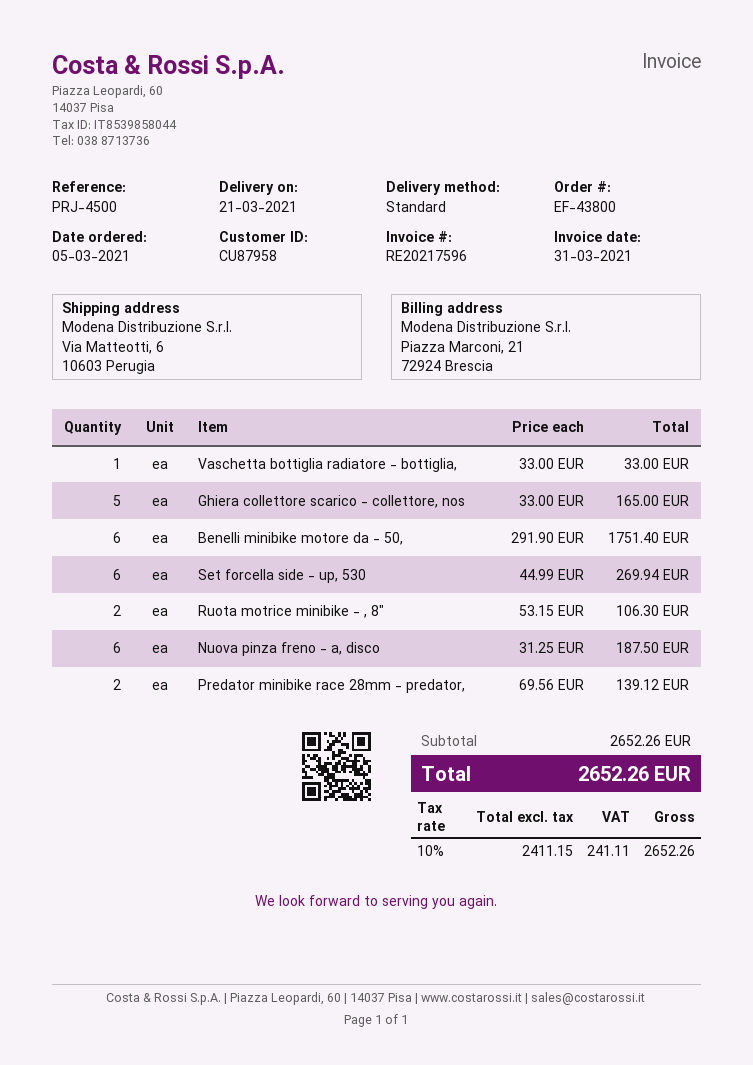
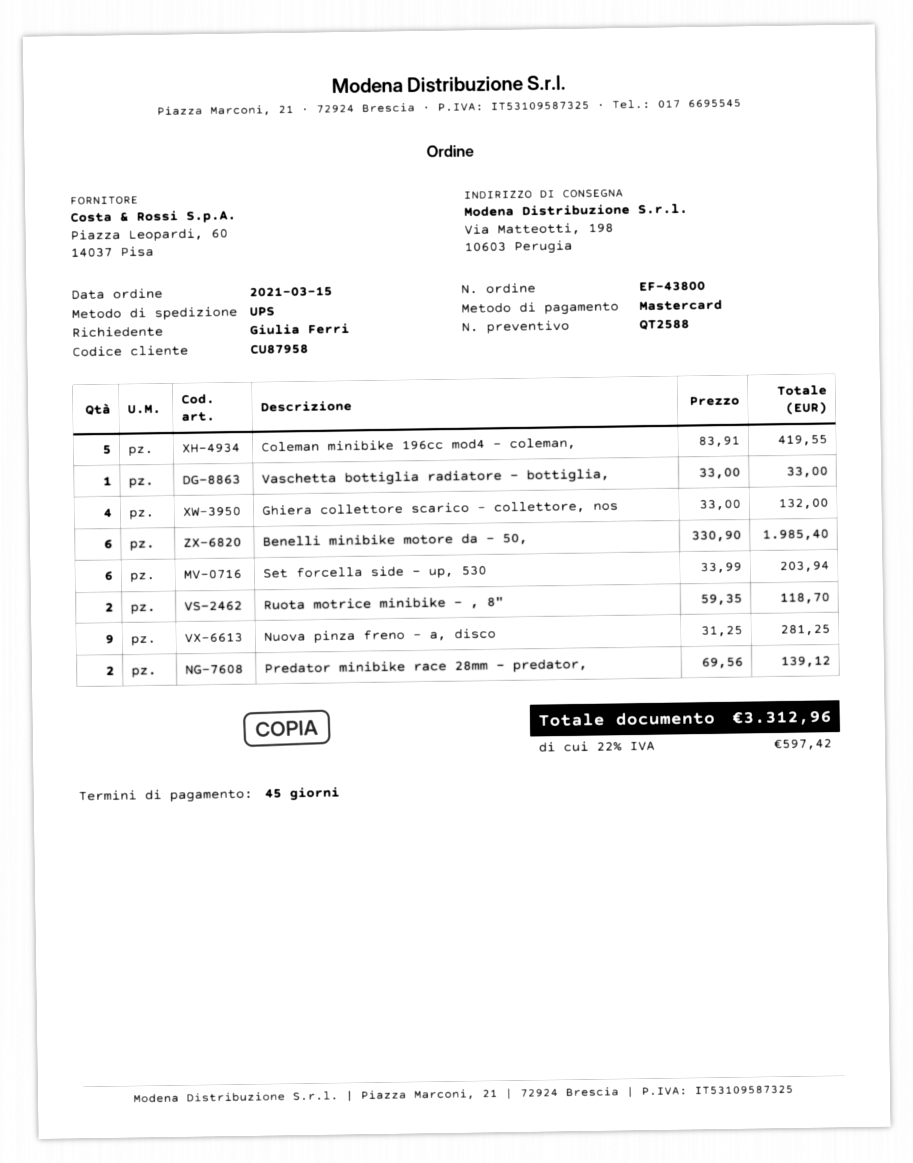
order date: 2021-03-05 -> 2021-03-15
shipping method: standard -> UPS
ship to: Via Matteotti, 6, 10603 Perugia -> Via Matteotti, 198, 10603 Perugia
Ghiera collettore scarico - collettore, nos: 5 x 33.00 = 165.00 -> 4 x 33.00 = 132.00
Benelli minibike motore da - 50,: 6 x 291.90 = 1751.40 -> 6 x 330.90 = 1985.40
Set forcella side - up, 530: 6 x 44.99 = 269.94 -> 6 x 33.99 = 203.94
Ruota motrice minibike - , 8": 2 x 53.15 = 106.30 -> 2 x 59.35 = 118.70
Nuova pinza freno - a, disco: 6 x 31.25 = 187.50 -> 9 x 31.25 = 281.25
Coleman minibike 196cc mod4 - coleman,: none -> 5 x 83.91 = 419.55
tax: 10% = 241.11 -> 22% = 597.42
total: 2652.26 -> 3312.96

